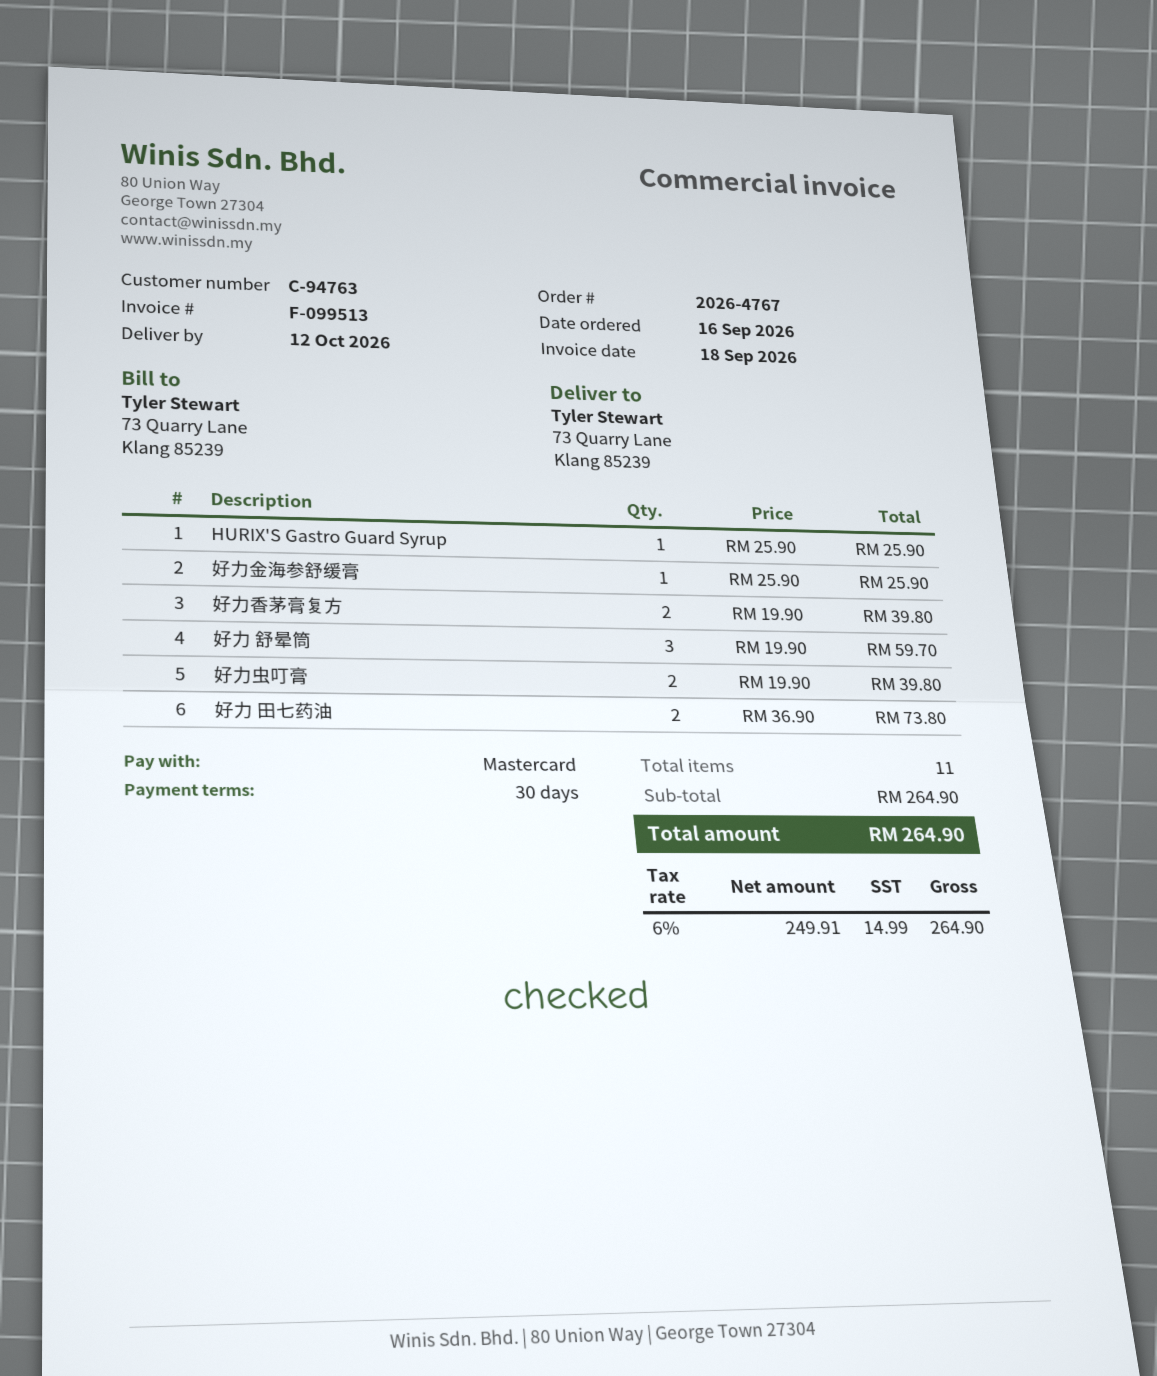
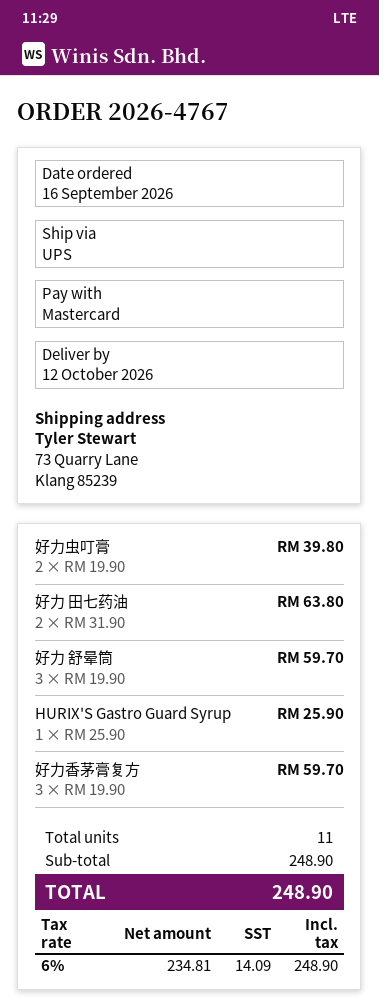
好力金海参舒缓膏: 1 x 25.90 = 25.90 -> none
好力香茅膏复方: 2 x 19.90 = 39.80 -> 3 x 19.90 = 59.70
好力 田七药油: 2 x 36.90 = 73.80 -> 2 x 31.90 = 63.80
subtotal: 264.90 -> 248.90
net: 249.91 -> 234.81
tax: 6% = 14.99 -> 6% = 14.09
total: 264.90 -> 248.90

